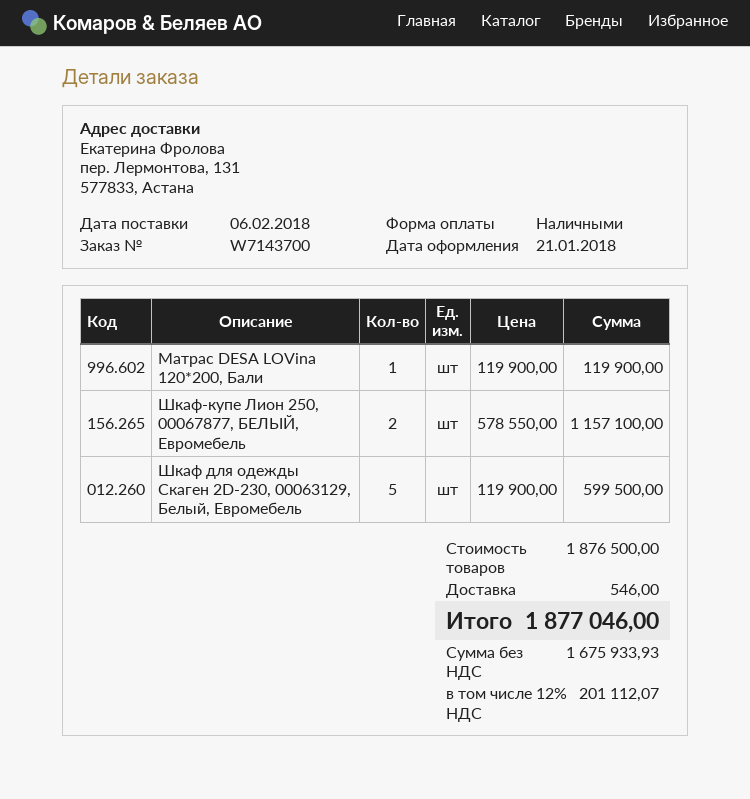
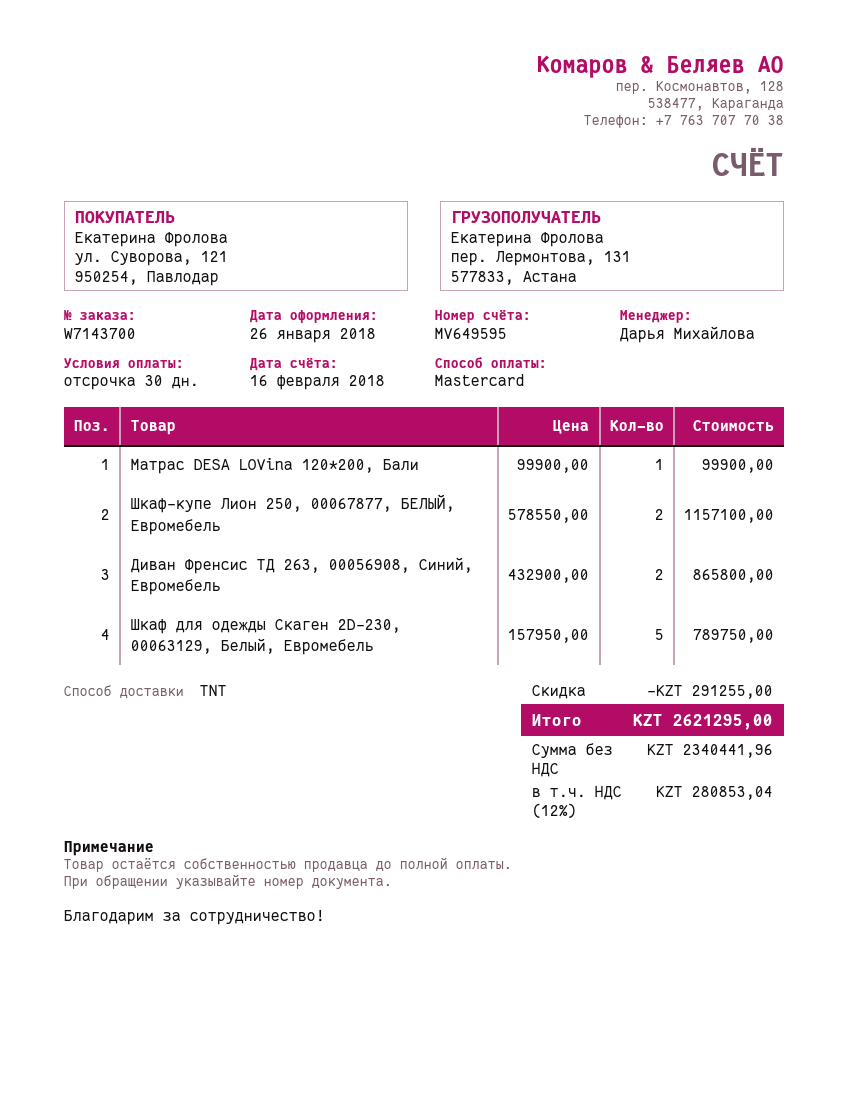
order date: 2018-01-21 -> 2018-01-26
payment method: cash -> Mastercard
Матрас DESA LOVina 120*200, Бали: 1 x 119900.00 = 119900.00 -> 1 x 99900.00 = 99900.00
Шкаф для одежды Скаген 2D-230, 00063129, Белый, Евромебель: 5 x 119900.00 = 599500.00 -> 5 x 157950.00 = 789750.00
Диван Френсис ТД 263, 00056908, Синий, Евромебель: none -> 2 x 432900.00 = 865800.00
discount: none -> 291255.00
shipping: 546.00 -> none
net: 1675933.93 -> 2340441.96
tax: 12% = 201112.07 -> 12% = 280853.04
total: 1877046.00 -> 2621295.00

